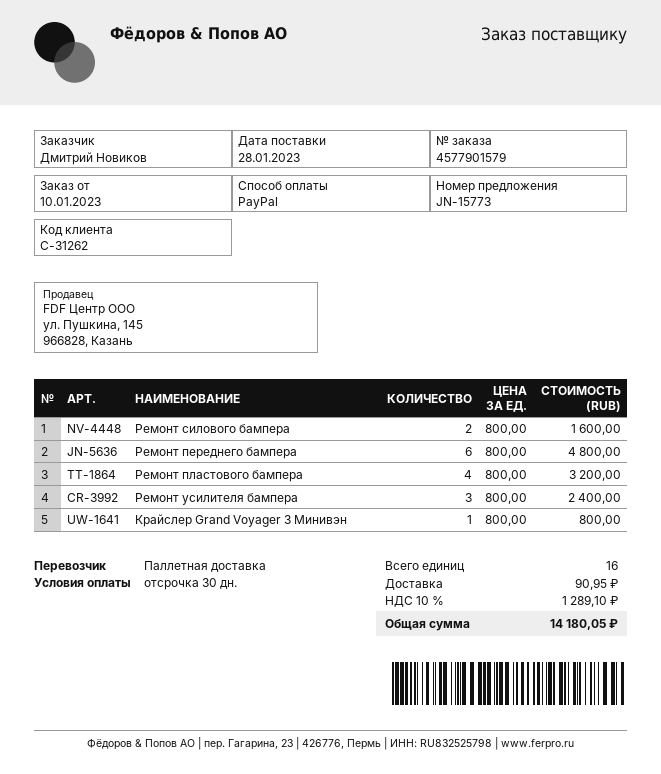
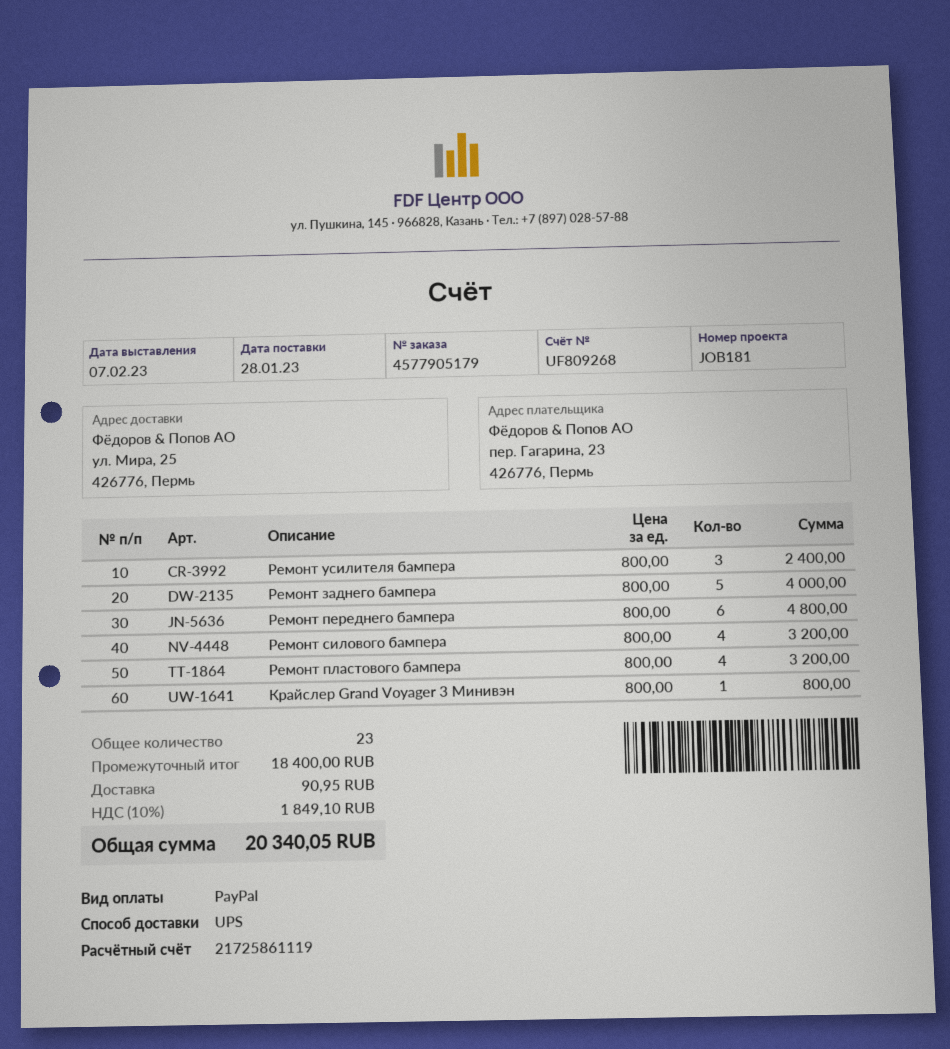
order number: 4577901579 -> 4577905179
shipping method: pallet freight -> UPS
Ремонт силового бампера: 2 x 800.00 = 1600.00 -> 4 x 800.00 = 3200.00
Ремонт заднего бампера: none -> 5 x 800.00 = 4000.00
total quantity: 16 -> 23
tax: 10% = 1289.10 -> 10% = 1849.10
total: 14180.05 -> 20340.05

